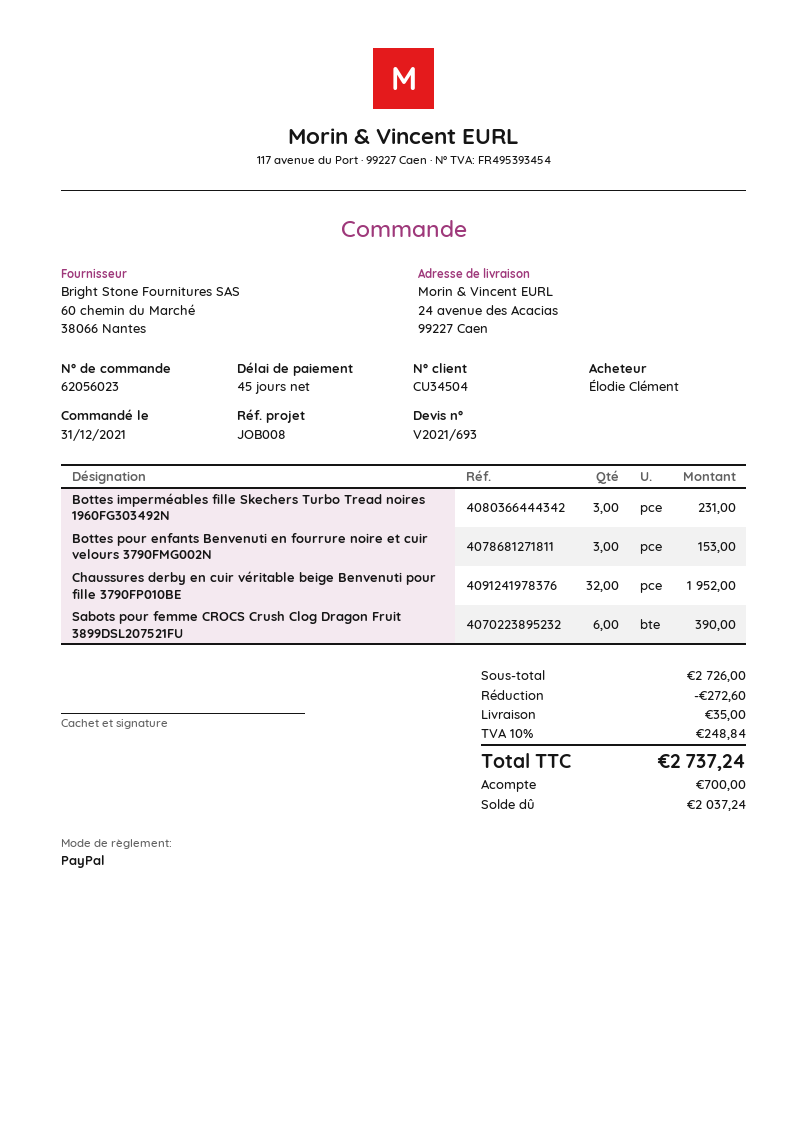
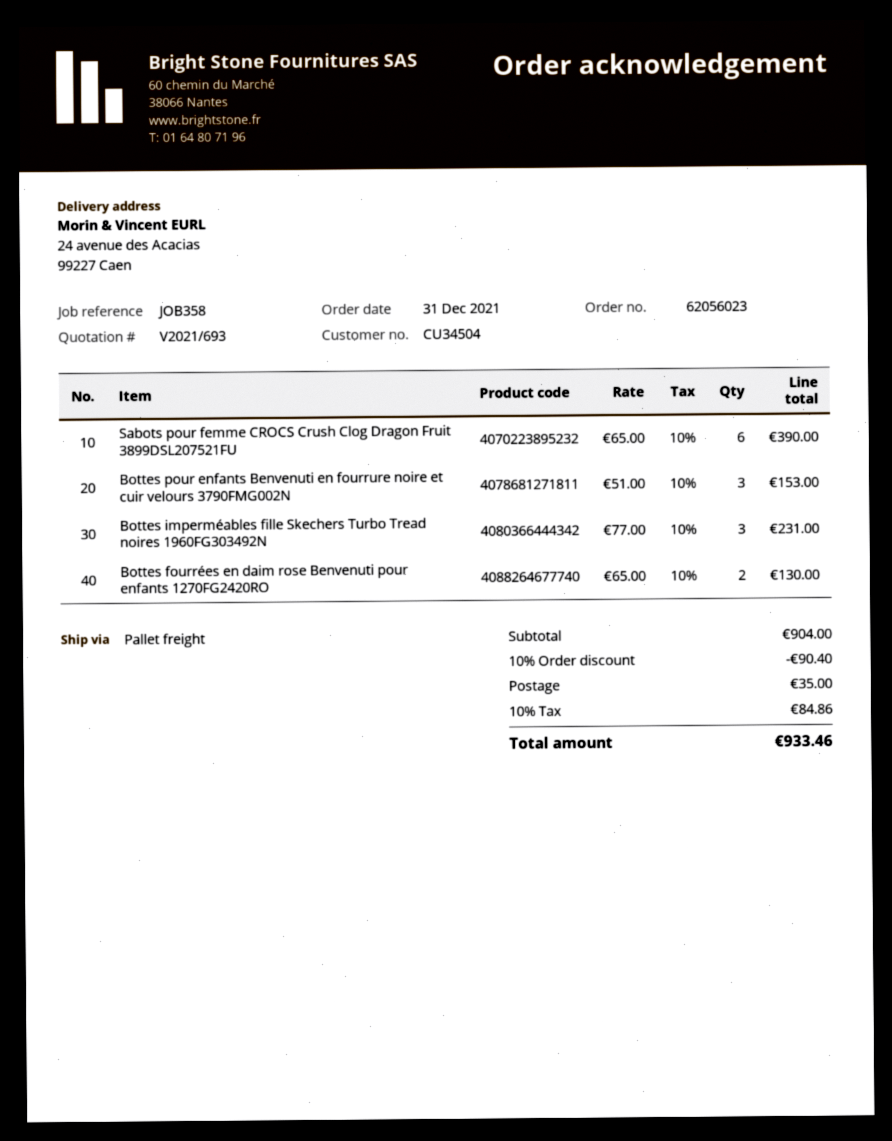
reference: JOB008 -> JOB358
Chaussures derby en cuir véritable beige Benvenuti pour fille 3790FP010BE: 32 for 1952.00 -> none
Bottes fourrées en daim rose Benvenuti pour enfants 1270FG2420RO: none -> 2 for 130.00
subtotal: 2726.00 -> 904.00
discount: 272.60 -> 90.40
tax: 10% = 248.84 -> 10% = 84.86
total: 2737.24 -> 933.46

